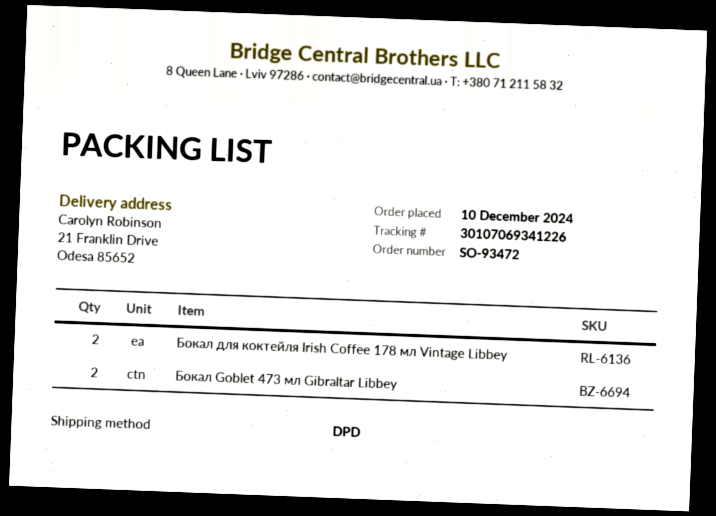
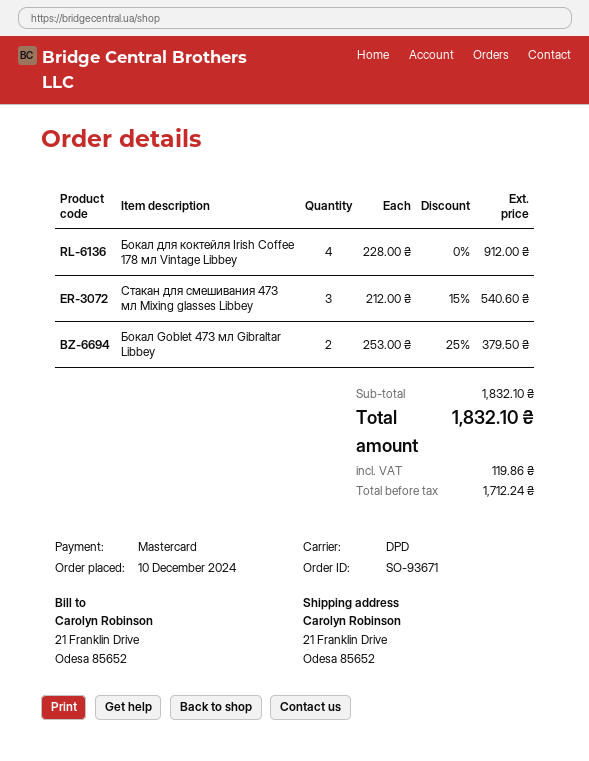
order number: SO-93472 -> SO-93671
Бокал для коктейля Irish Coffee 178 мл Vintage Libbey: 2 -> 4
Стакан для смешивания 473 мл Mixing glasses Libbey: none -> 3

